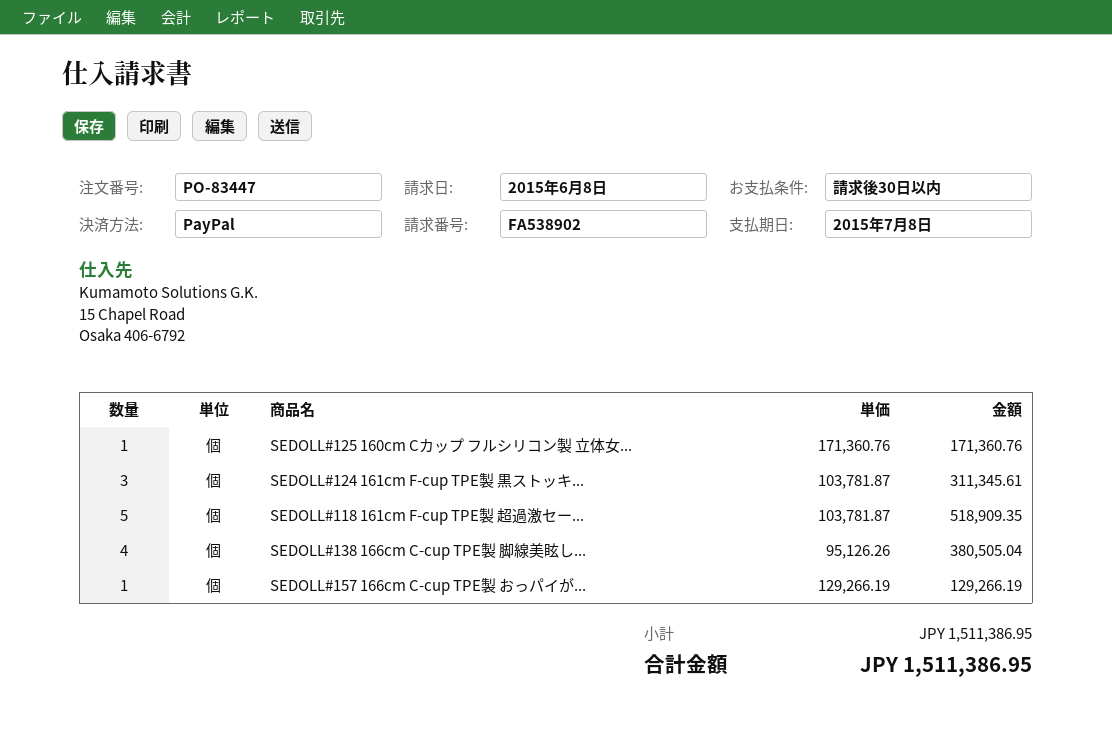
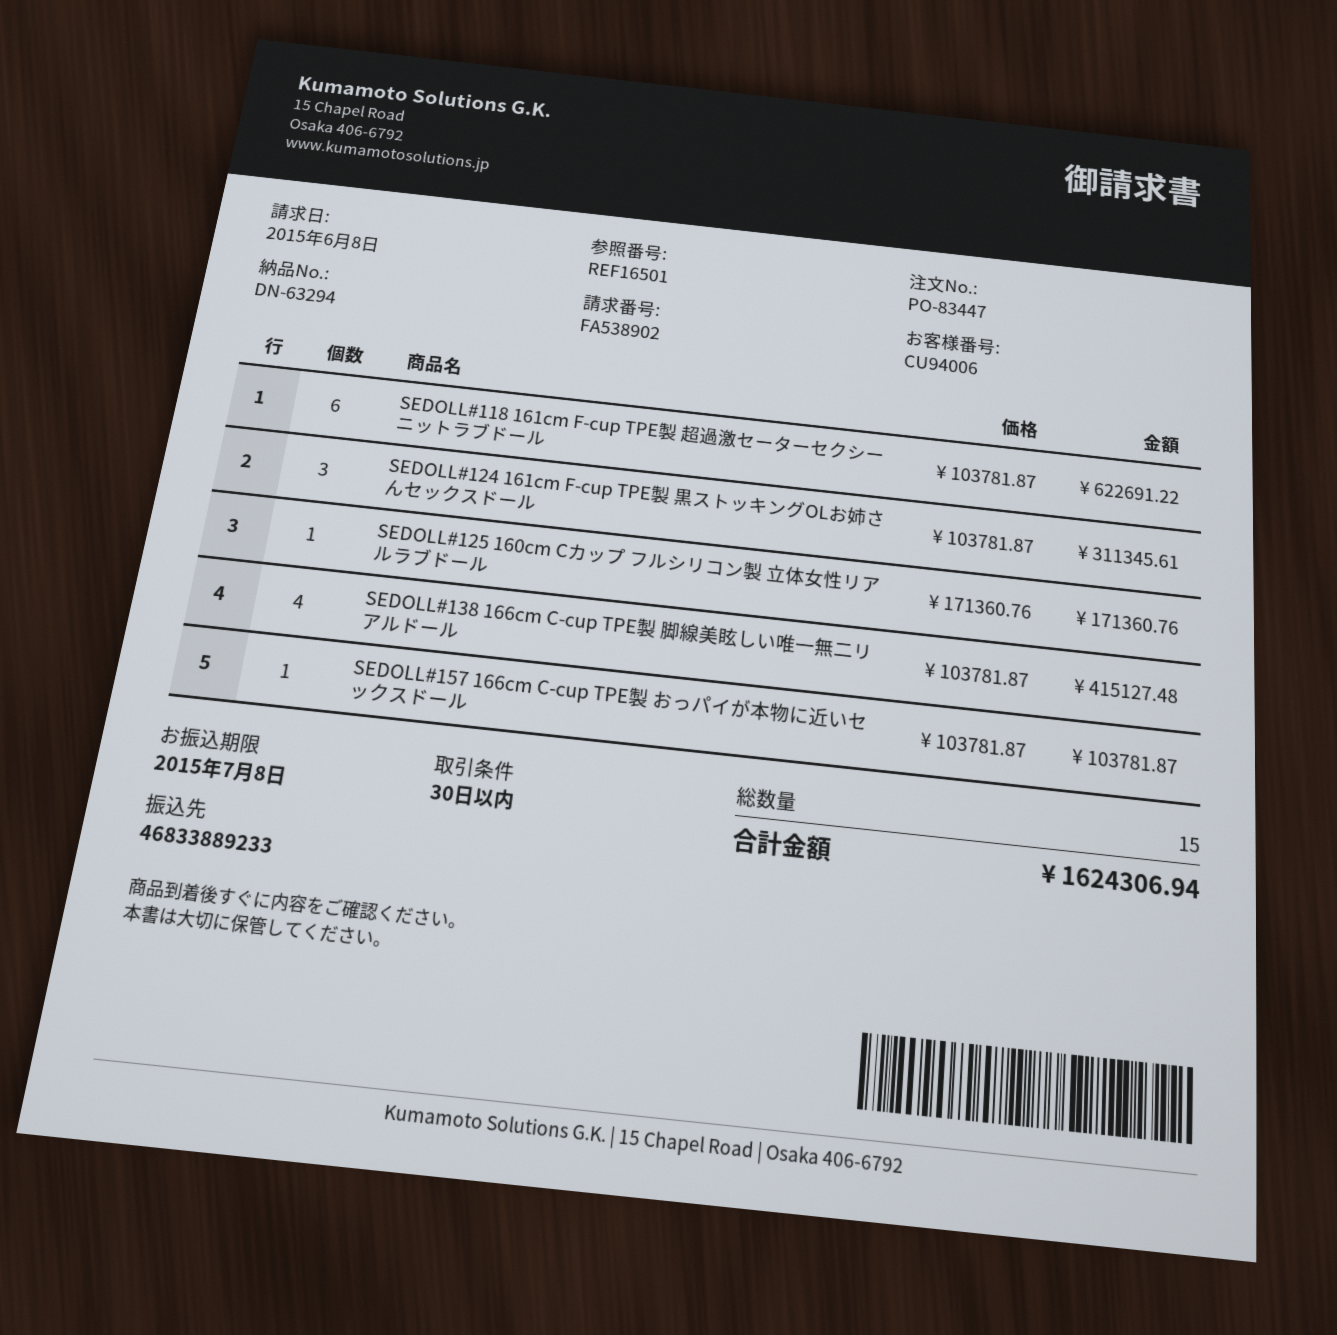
SEDOLL#118 161cm F-cup TPE製 超過激セー...: 5 x 103781.87 = 518909.35 -> 6 x 103781.87 = 622691.22
SEDOLL#138 166cm C-cup TPE製 脚線美眩し...: 4 x 95126.26 = 380505.04 -> 4 x 103781.87 = 415127.48
SEDOLL#157 166cm C-cup TPE製 おっパイが...: 1 x 129266.19 = 129266.19 -> 1 x 103781.87 = 103781.87
total: 1511386.95 -> 1624306.94

